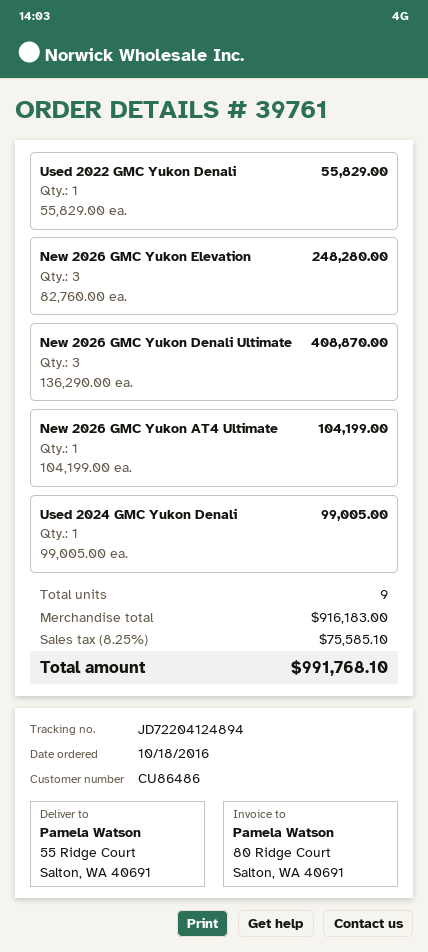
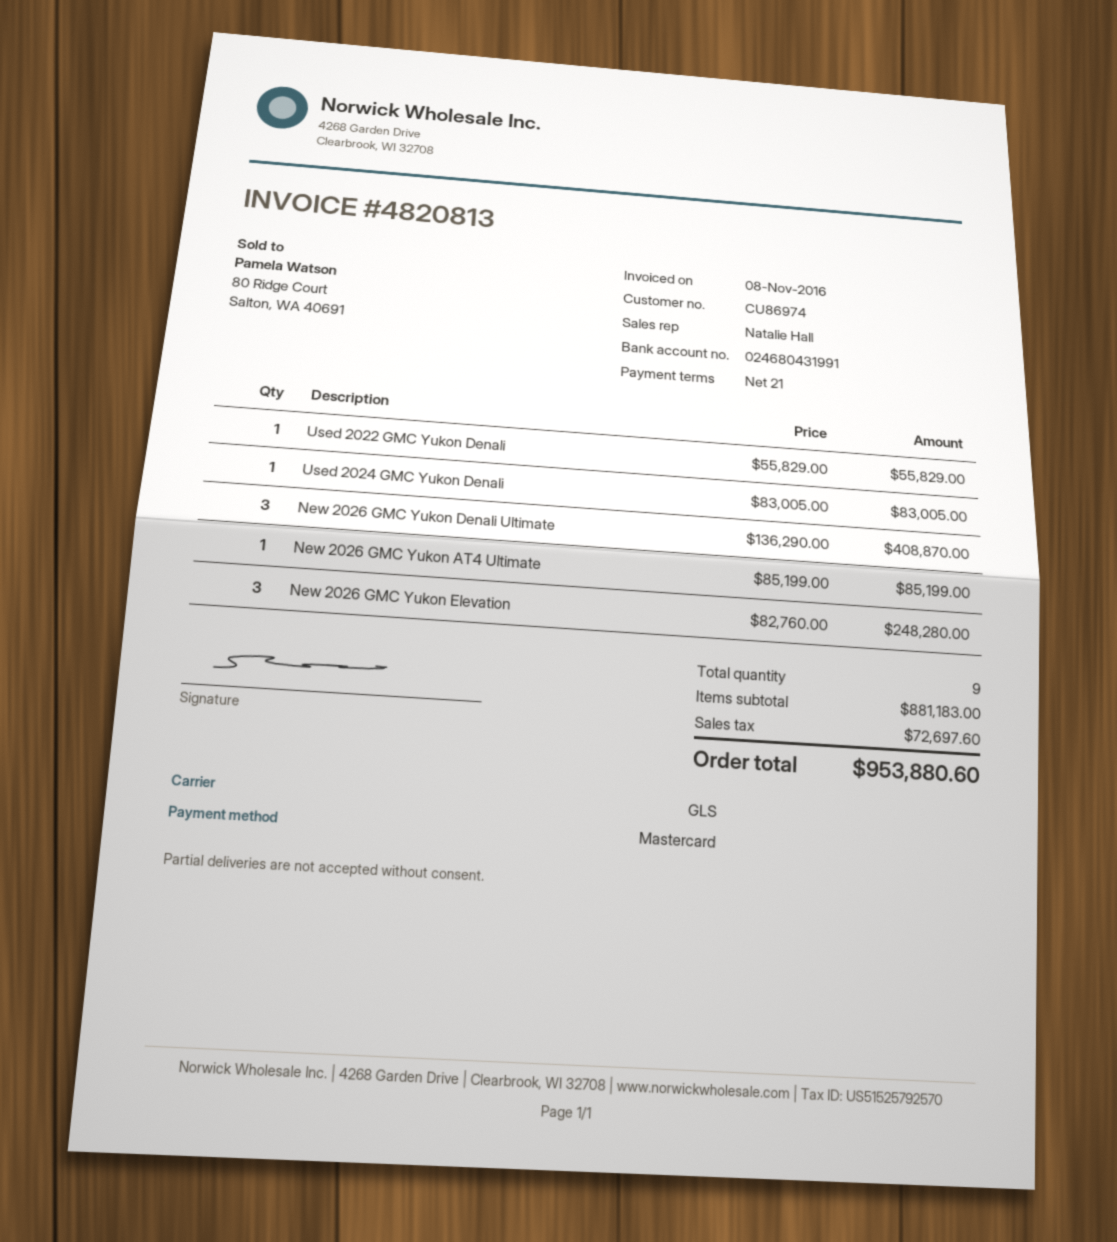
customer number: CU86486 -> CU86974
New 2026 GMC Yukon AT4 Ultimate: 1 x 104199.00 = 104199.00 -> 1 x 85199.00 = 85199.00
Used 2024 GMC Yukon Denali: 1 x 99005.00 = 99005.00 -> 1 x 83005.00 = 83005.00
subtotal: 916183.00 -> 881183.00
tax: 75585.10 -> 72697.60
total: 991768.10 -> 953880.60

